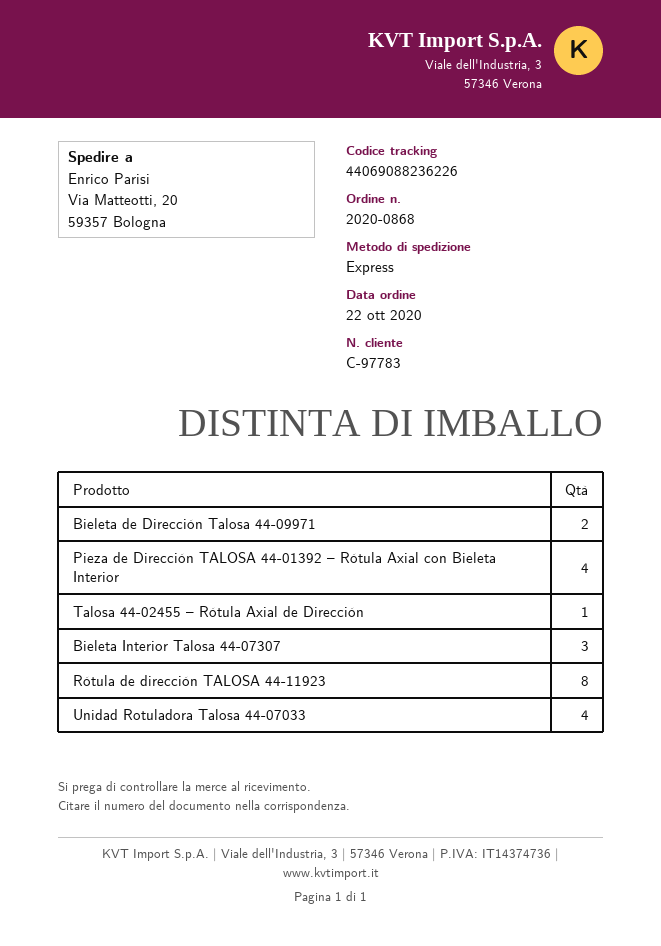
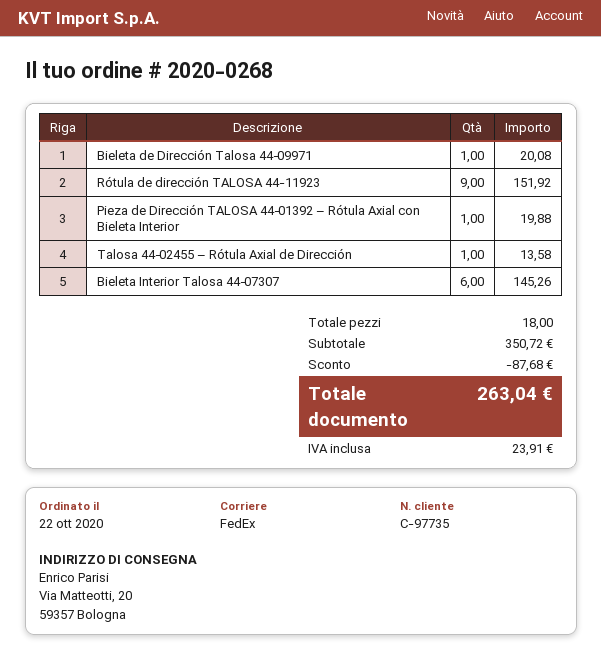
order number: 2020-0868 -> 2020-0268
customer number: C-97783 -> C-97735
shipping method: express -> FedEx
Bieleta de Dirección Talosa 44‑09971: 2 -> 1
Pieza de Dirección TALOSA 44‑01392 – Rótula Axial con Bieleta Interior: 4 -> 1
Bieleta Interior Talosa 44‑07307: 3 -> 6
Rótula de dirección TALOSA 44-11923: 8 -> 9
Unidad Rotuladora Talosa 44‑07033: 4 -> none

